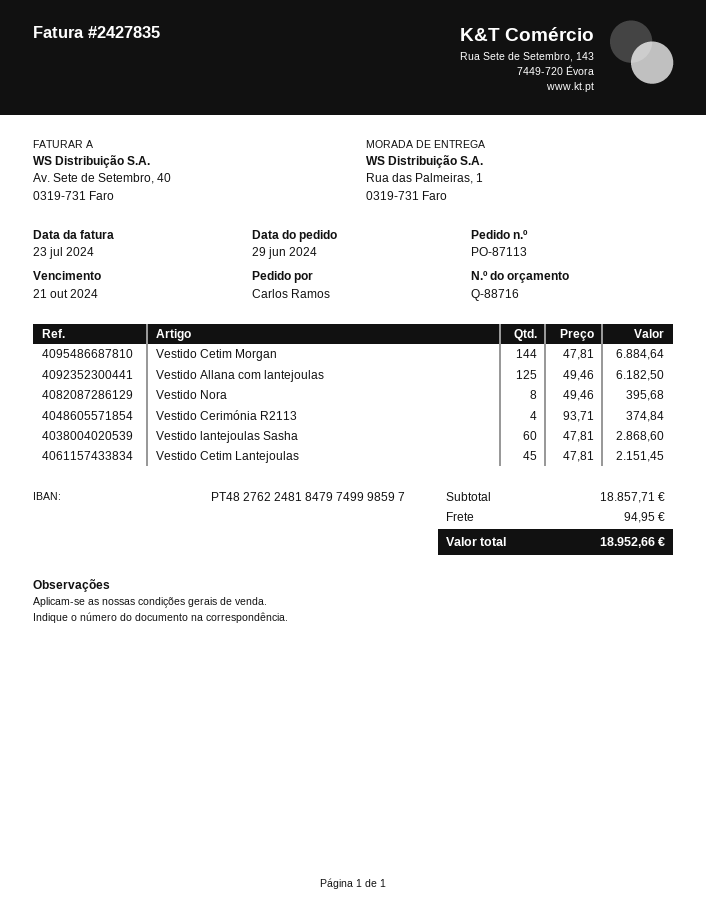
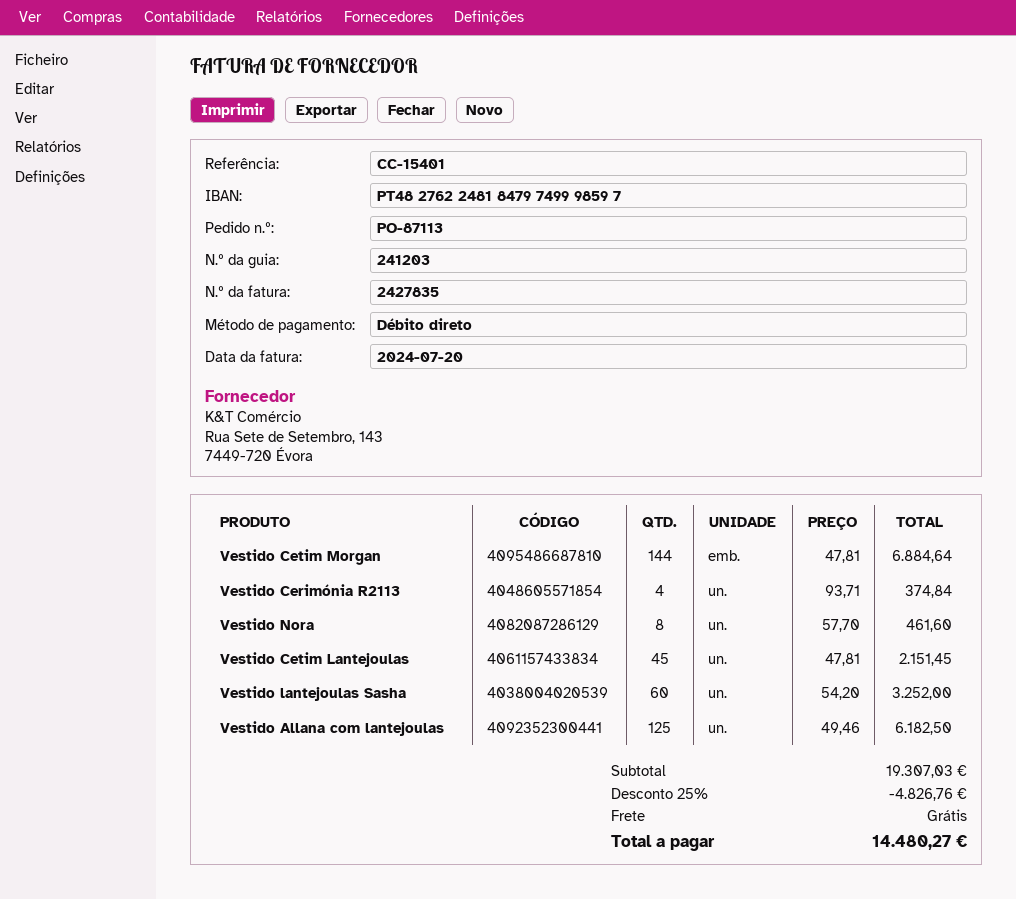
invoice date: 2024-07-23 -> 2024-07-20
Vestido Nora: 8 x 49.46 = 395.68 -> 8 x 57.70 = 461.60
Vestido lantejoulas Sasha: 60 x 47.81 = 2868.60 -> 60 x 54.20 = 3252.00
subtotal: 18857.71 -> 19307.03
discount: none -> 25% = 4826.76
shipping: 94.95 -> 0.00
total: 18952.66 -> 14480.27

